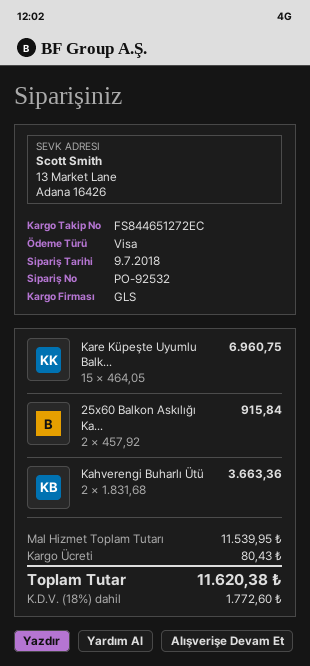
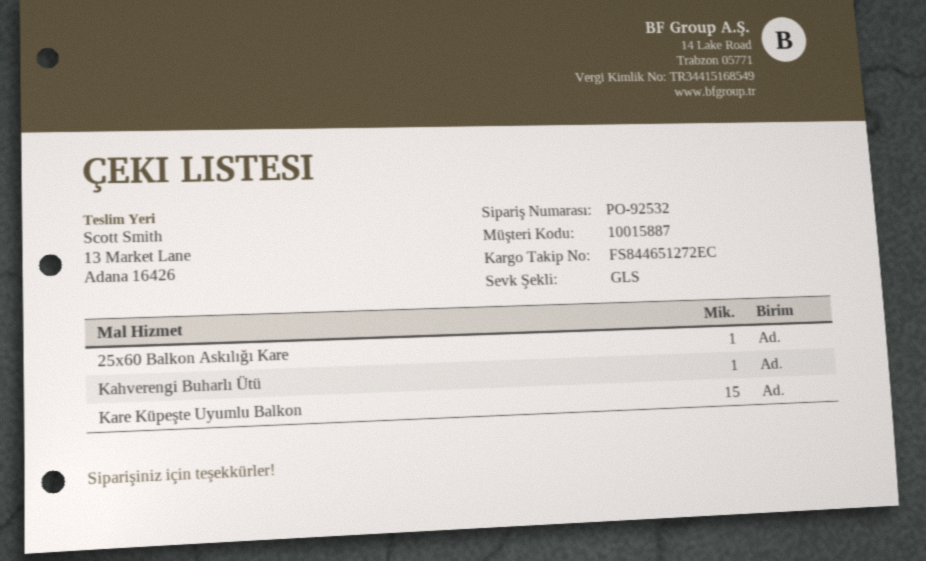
25x60 Balkon Askılığı Ka...: 2 -> 1
Kahverengi Buharlı Ütü: 2 -> 1

